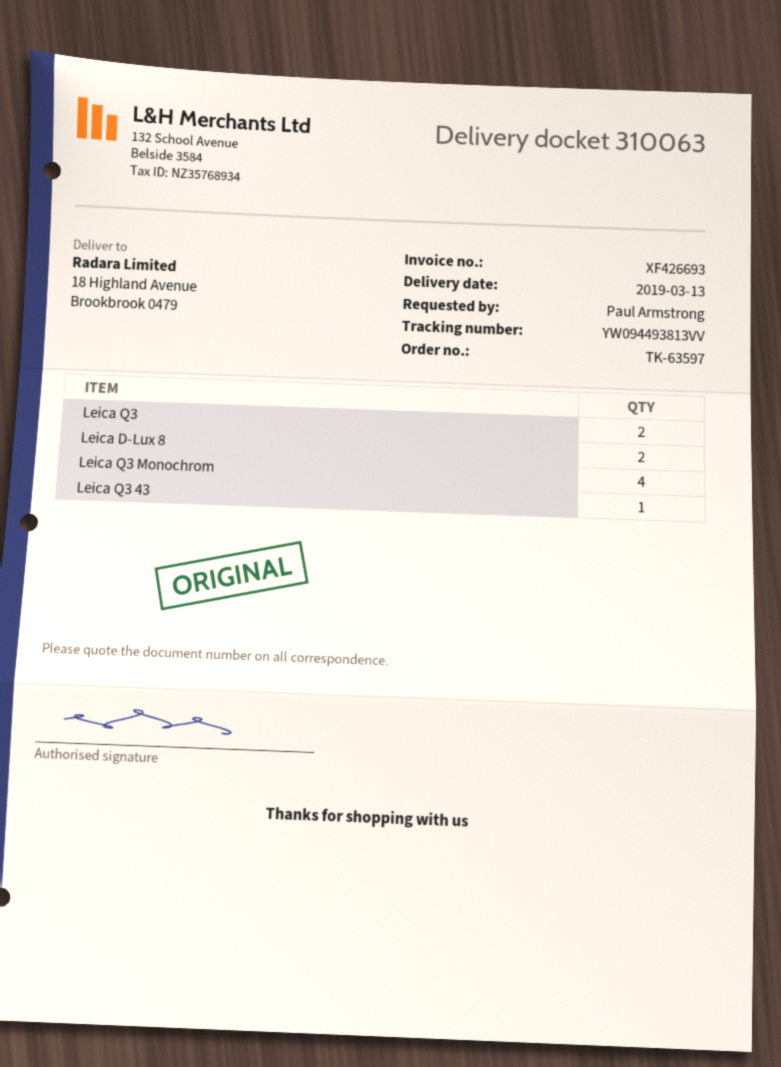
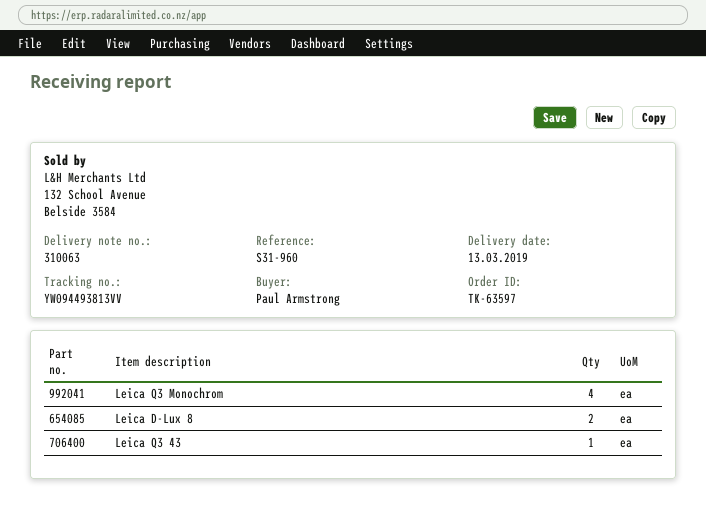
Leica Q3: 2 -> none

